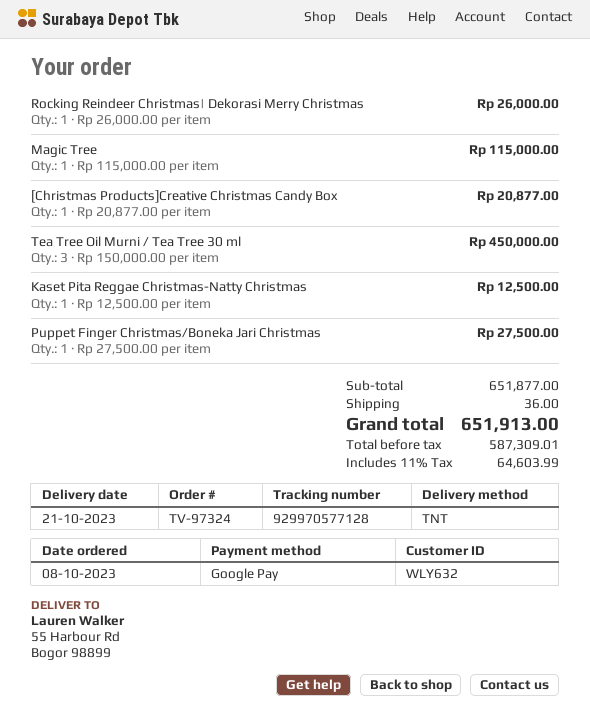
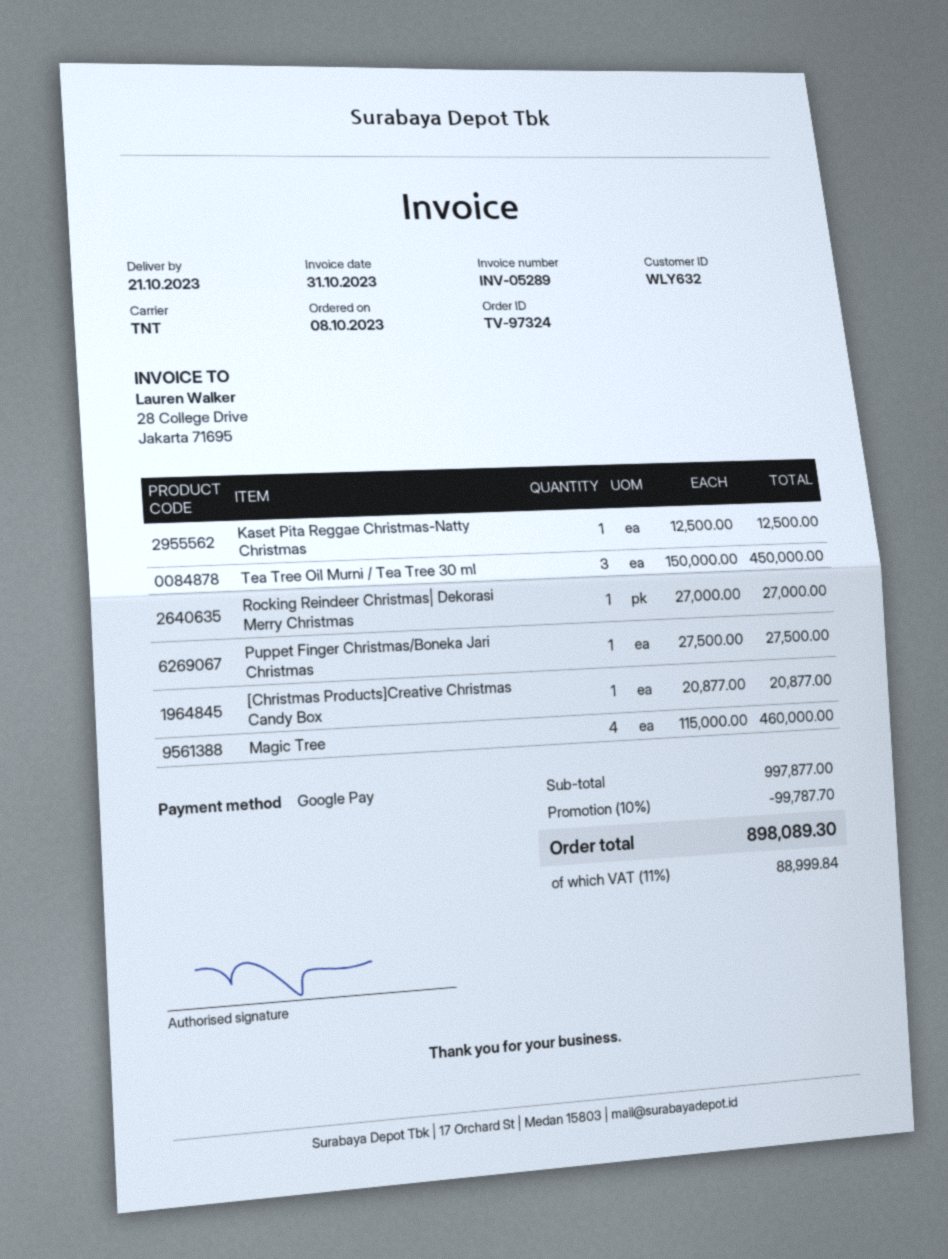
Rocking Reindeer Christmas| Dekorasi Merry Christmas: 1 x 26000.00 = 26000.00 -> 1 x 27000.00 = 27000.00
Magic Tree: 1 x 115000.00 = 115000.00 -> 4 x 115000.00 = 460000.00
subtotal: 651877.00 -> 997877.00
discount: none -> 10% = 99787.70
shipping: 36.00 -> none
tax: 11% = 64603.99 -> 11% = 88999.84
total: 651913.00 -> 898089.30

